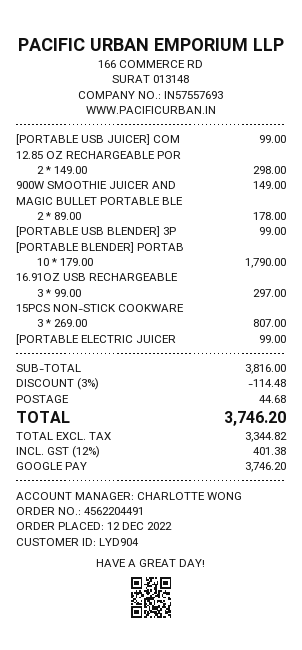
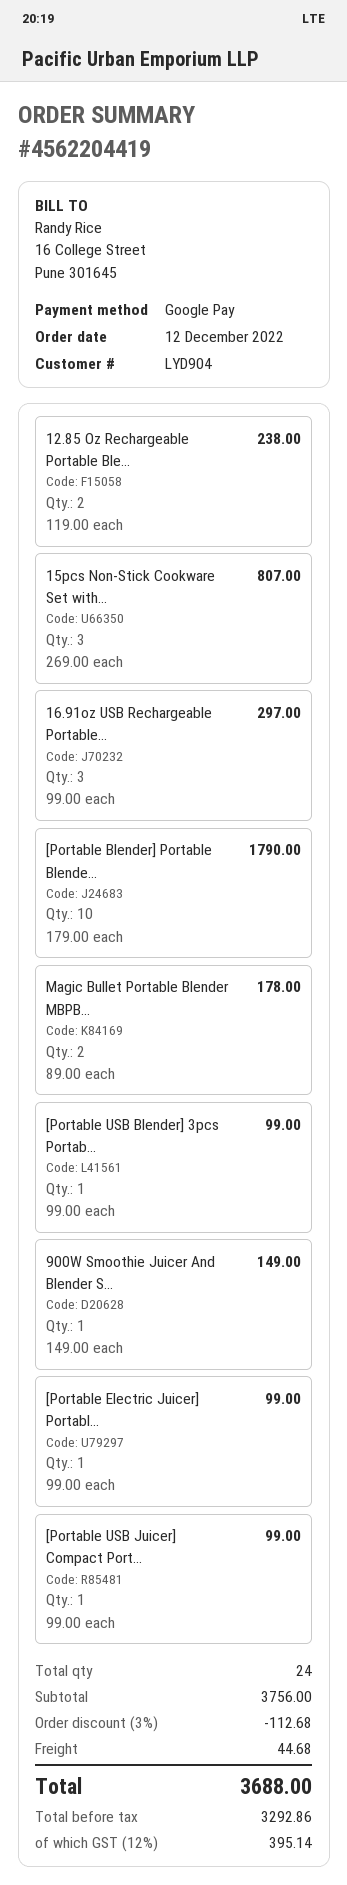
order number: 4562204491 -> 4562204419
12.85 OZ RECHARGEABLE POR: 2 x 149.00 = 298.00 -> 2 x 119.00 = 238.00
subtotal: 3816.00 -> 3756.00
discount: 3% = 114.48 -> 3% = 112.68
net: 3344.82 -> 3292.86
tax: 12% = 401.38 -> 12% = 395.14
total: 3746.20 -> 3688.00

